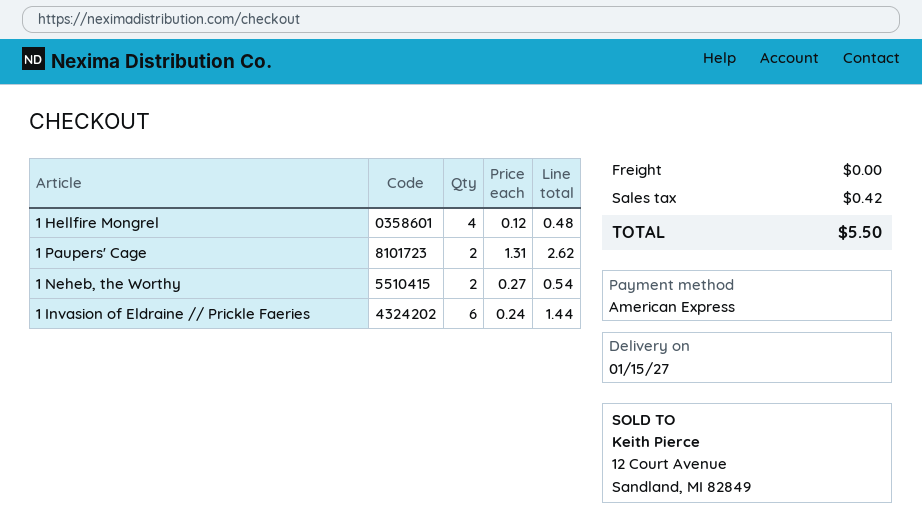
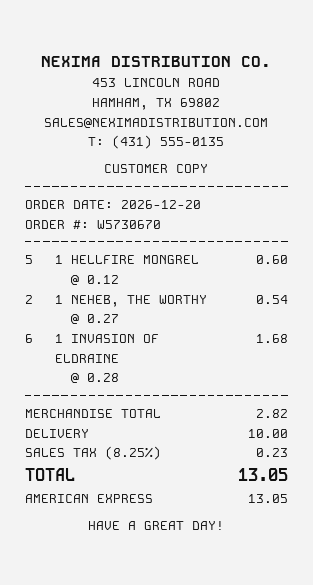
1 Hellfire Mongrel: 4 x 0.12 = 0.48 -> 5 x 0.12 = 0.60
1 Paupers' Cage: 2 x 1.31 = 2.62 -> none
1 Invasion of Eldraine // Prickle Faeries: 6 x 0.24 = 1.44 -> 6 x 0.28 = 1.68
shipping: 0.00 -> 10.00
tax: 0.42 -> 0.23
total: 5.50 -> 13.05

